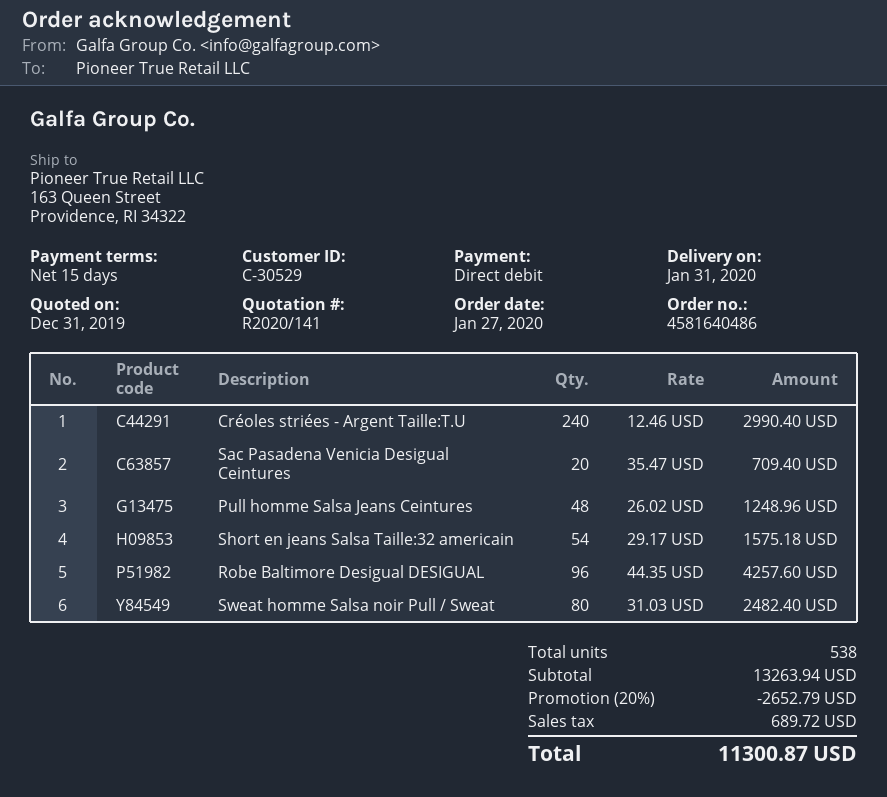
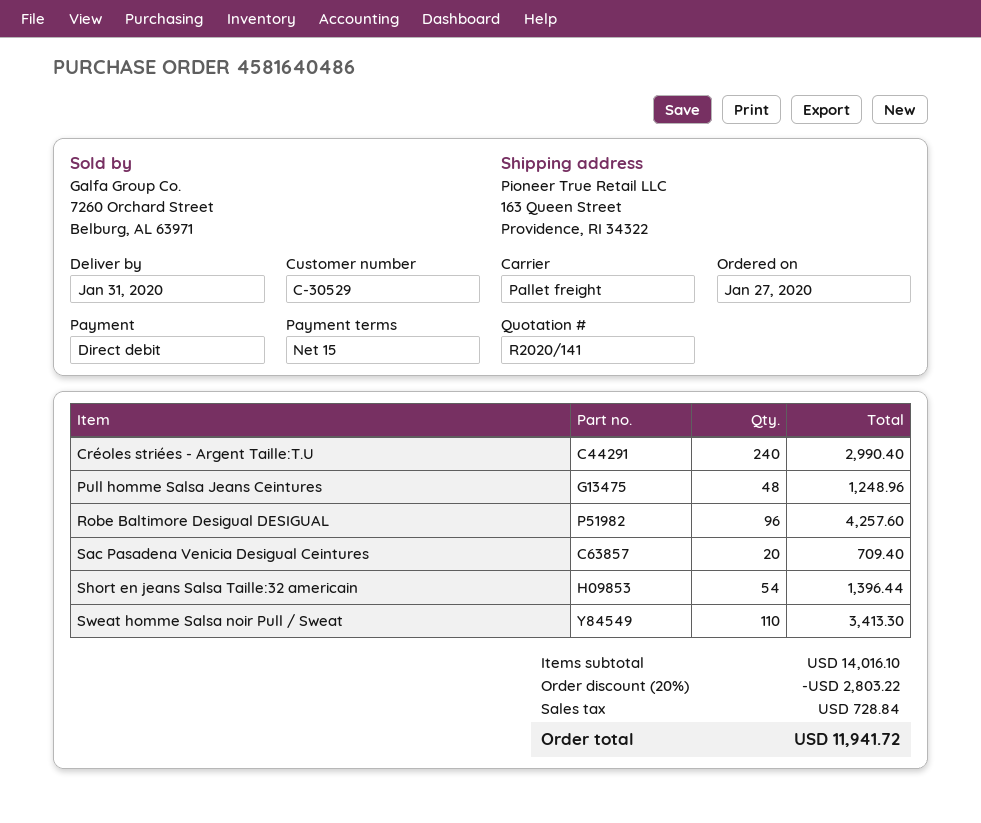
Short en jeans Salsa Taille:32 americain: 54 for 1575.18 -> 54 for 1396.44
Sweat homme Salsa noir Pull / Sweat: 80 for 2482.40 -> 110 for 3413.30
subtotal: 13263.94 -> 14016.10
discount: 20% = 2652.79 -> 20% = 2803.22
tax: 689.72 -> 728.84
total: 11300.87 -> 11941.72

